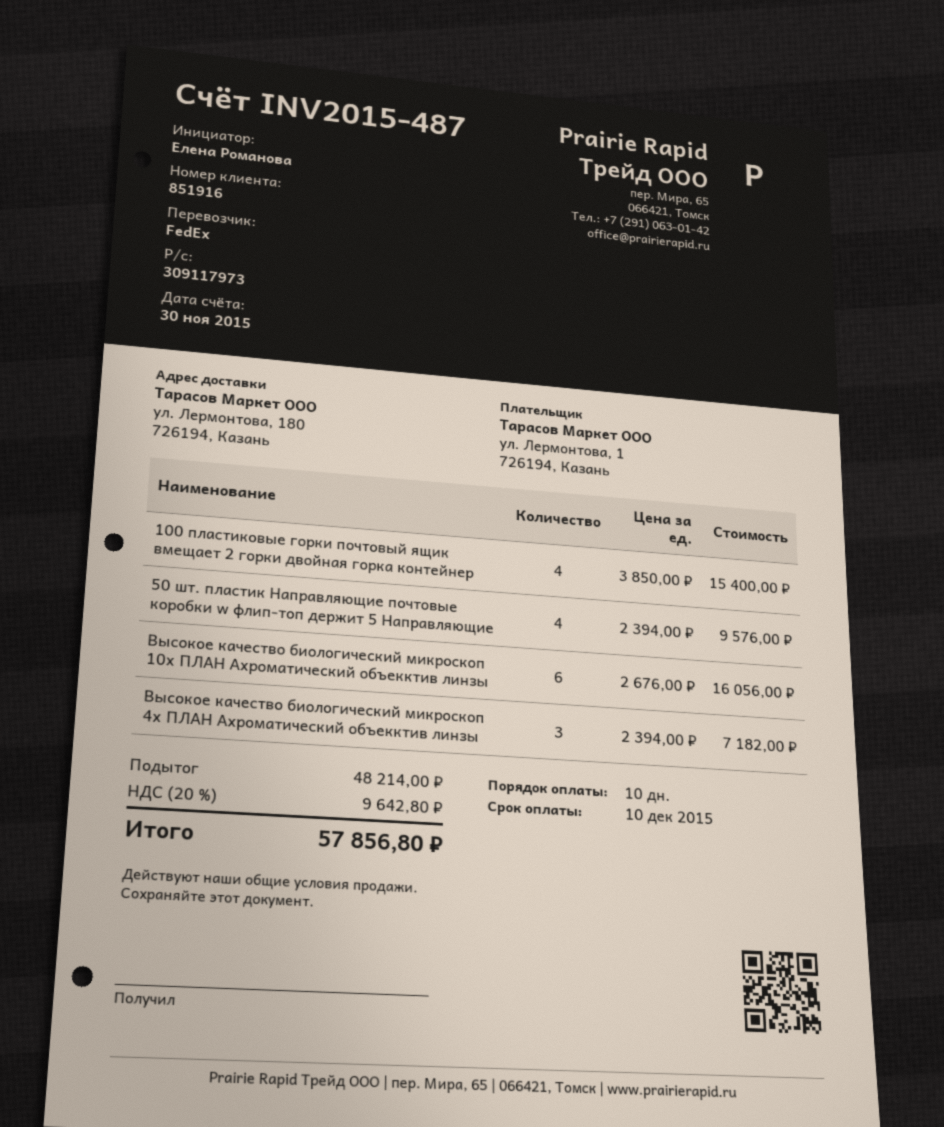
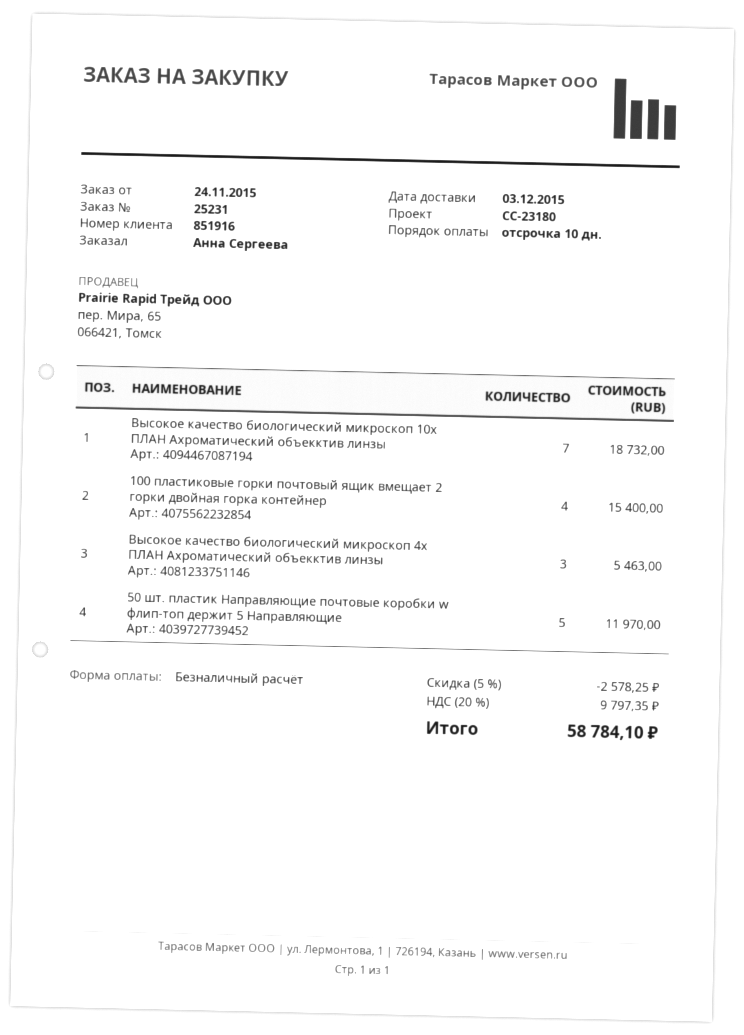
ordered by: Елена Романова -> Анна Сергеева
50 шт. пластик Направляющие почтовые коробки w флип-топ держит 5 Направляющие: 4 for 9576.00 -> 5 for 11970.00
Высокое качество биологический микроскоп 10x ПЛАН Ахроматический объекктив линзы: 6 for 16056.00 -> 7 for 18732.00
Высокое качество биологический микроскоп 4x ПЛАН Ахроматический объекктив линзы: 3 for 7182.00 -> 3 for 5463.00
discount: none -> 5% = 2578.25
tax: 20% = 9642.80 -> 20% = 9797.35
total: 57856.80 -> 58784.10

